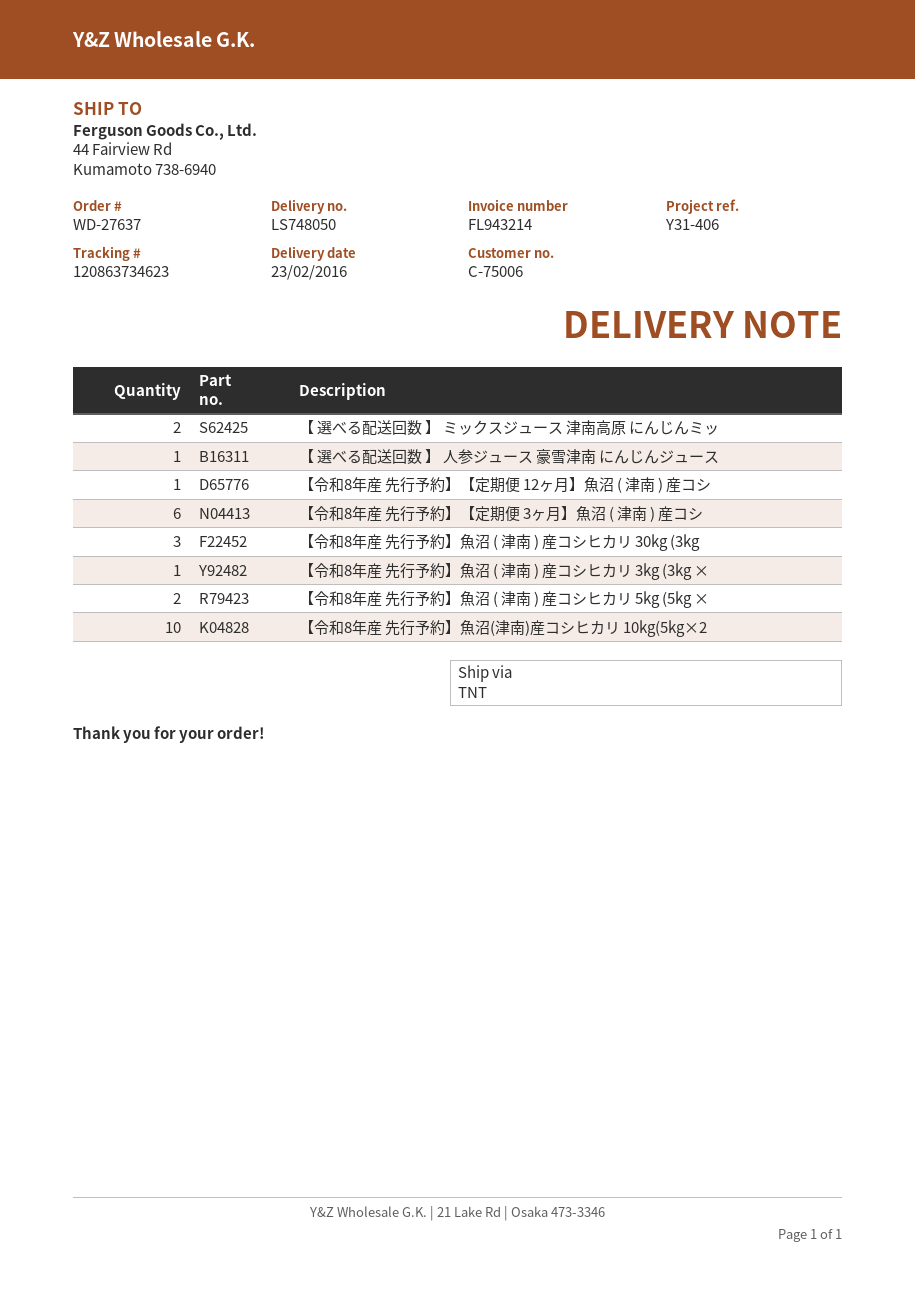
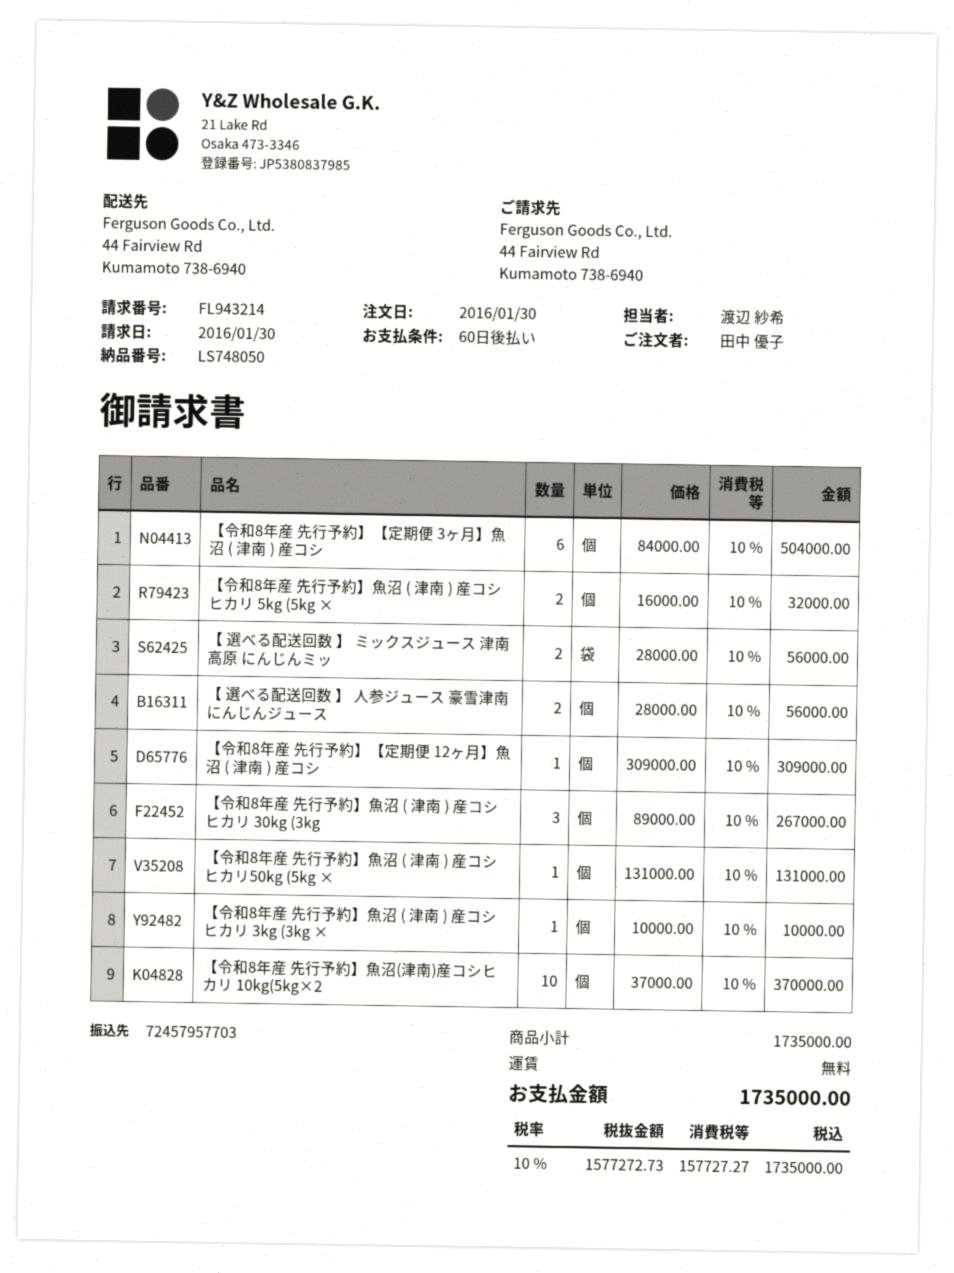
【 選べる配送回数 】 人参ジュース 豪雪津南 にんじんジュース: 1 -> 2
【令和8年産 先行予約】魚沼 ( 津南 ) 産コシヒカリ50kg (5kg ×: none -> 1

